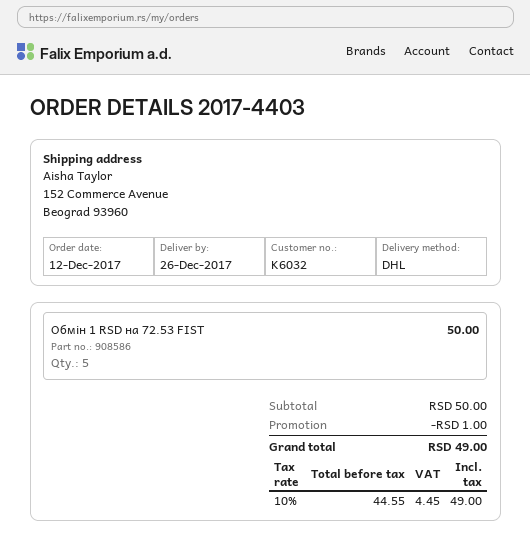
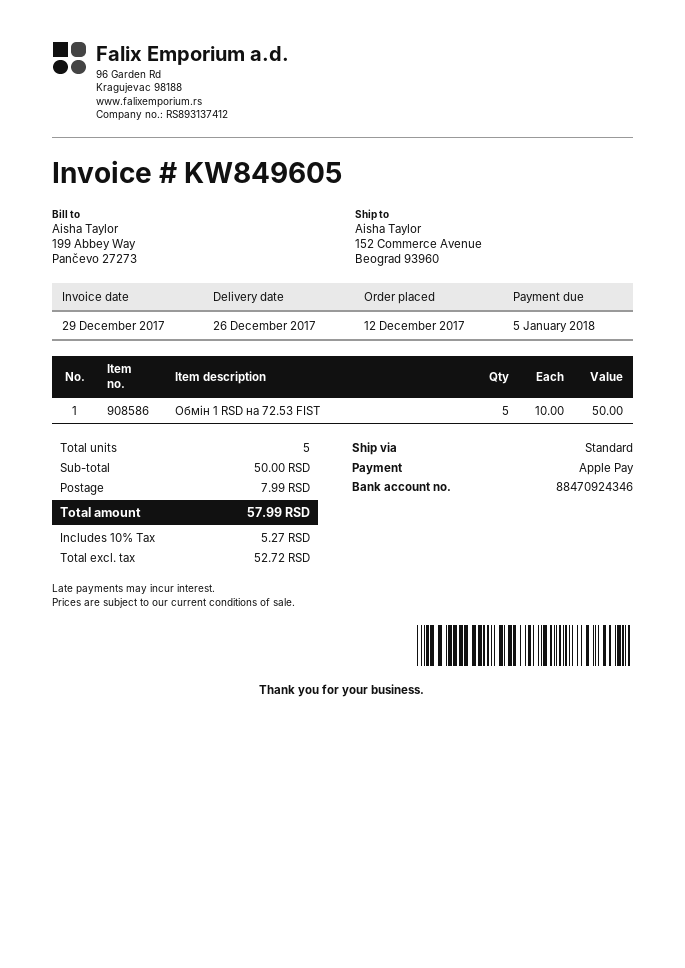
shipping method: DHL -> standard
discount: 1.00 -> none
shipping: none -> 7.99
net: 44.55 -> 52.72
tax: 10% = 4.45 -> 10% = 5.27
total: 49.00 -> 57.99

